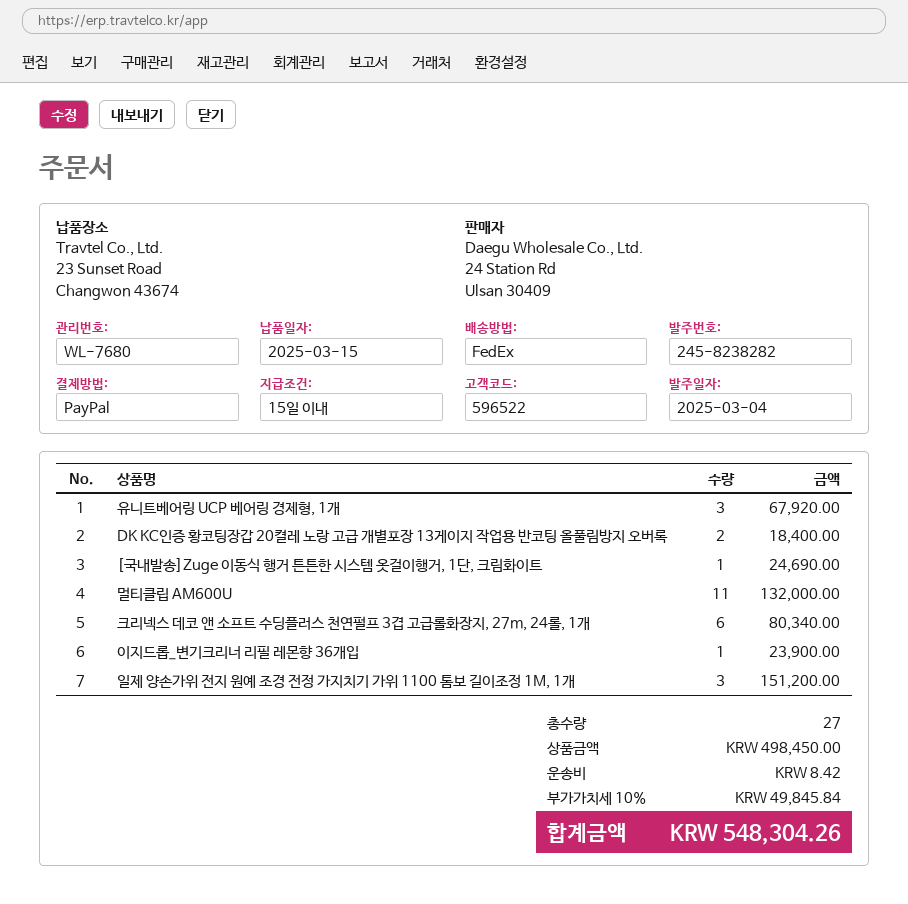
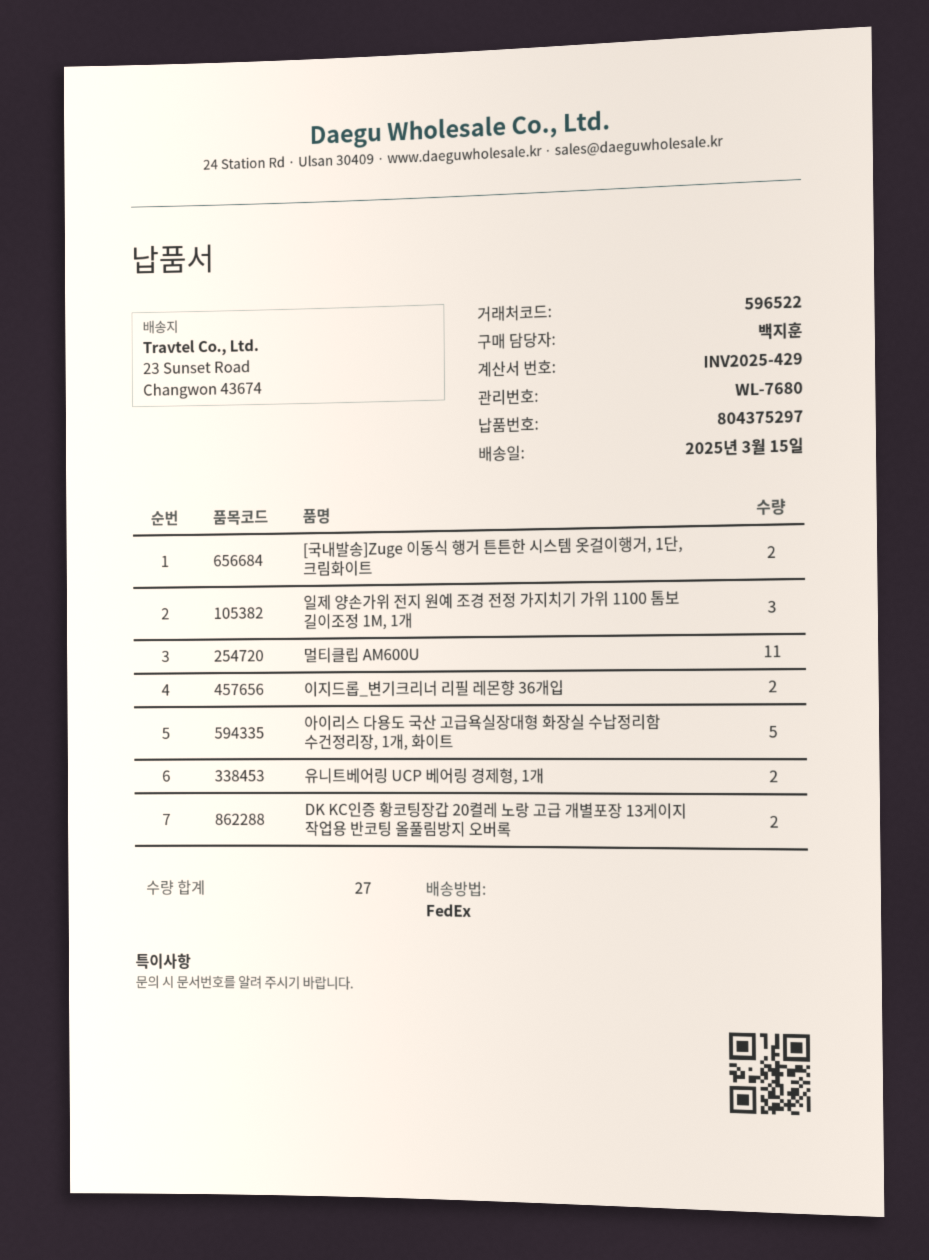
유니트베어링 UCP 베어링 경제형, 1개: 3 -> 2
[국내발송]Zuge 이동식 행거 튼튼한 시스템 옷걸이행거, 1단, 크림화이트: 1 -> 2
크리넥스 데코 앤 소프트 수딩플러스 천연펄프 3겹 고급롤화장지, 27m, 24롤, 1개: 6 -> none
이지드롭_변기크리너 리필 레몬향 36개입: 1 -> 2
아이리스 다용도 국산 고급욕실장대형 화장실 수납정리함 수건정리장, 1개, 화이트: none -> 5

